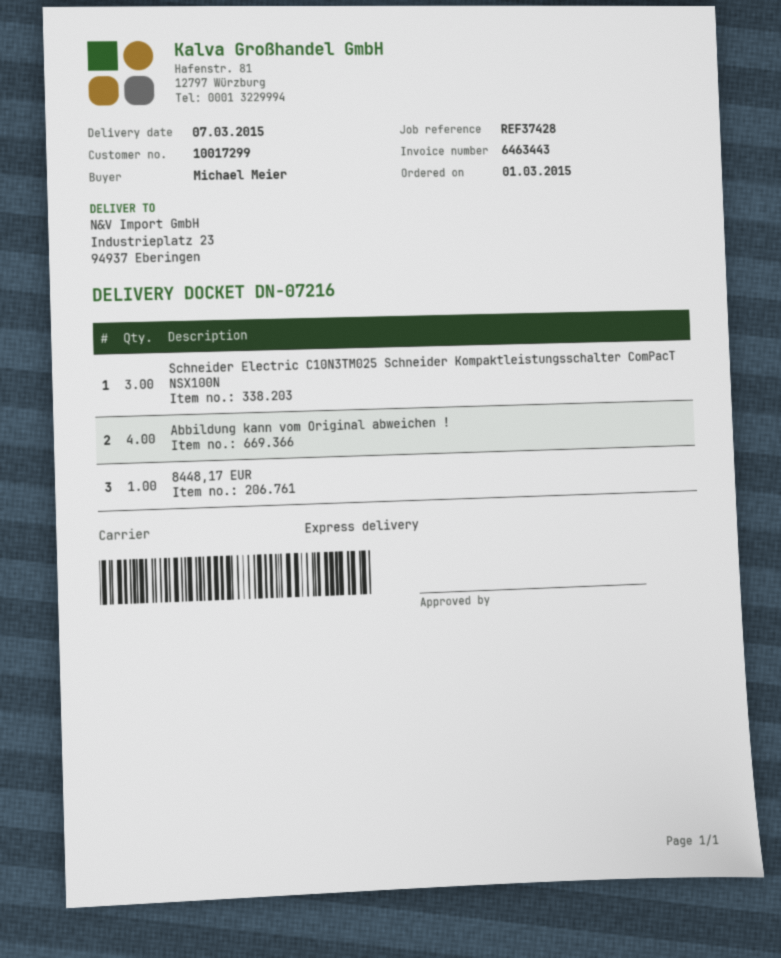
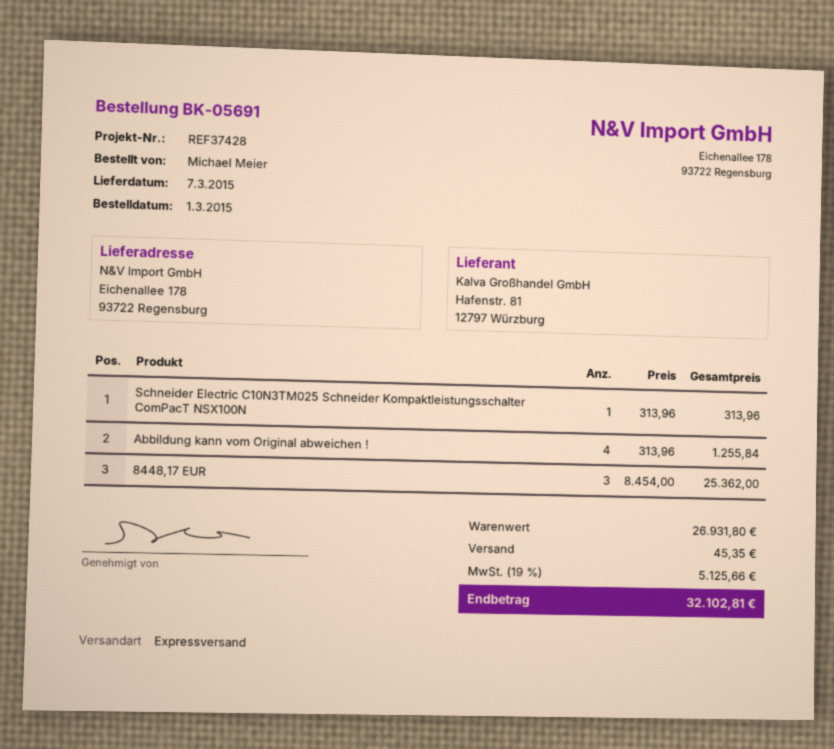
ship to: Industrieplatz 23, 94937 Eberingen -> Eichenallee 178, 93722 Regensburg
Schneider Electric C10N3TM025 Schneider Kompaktleistungsschalter ComPacT NSX100N: 3 -> 1
8448,17 EUR: 1 -> 3

